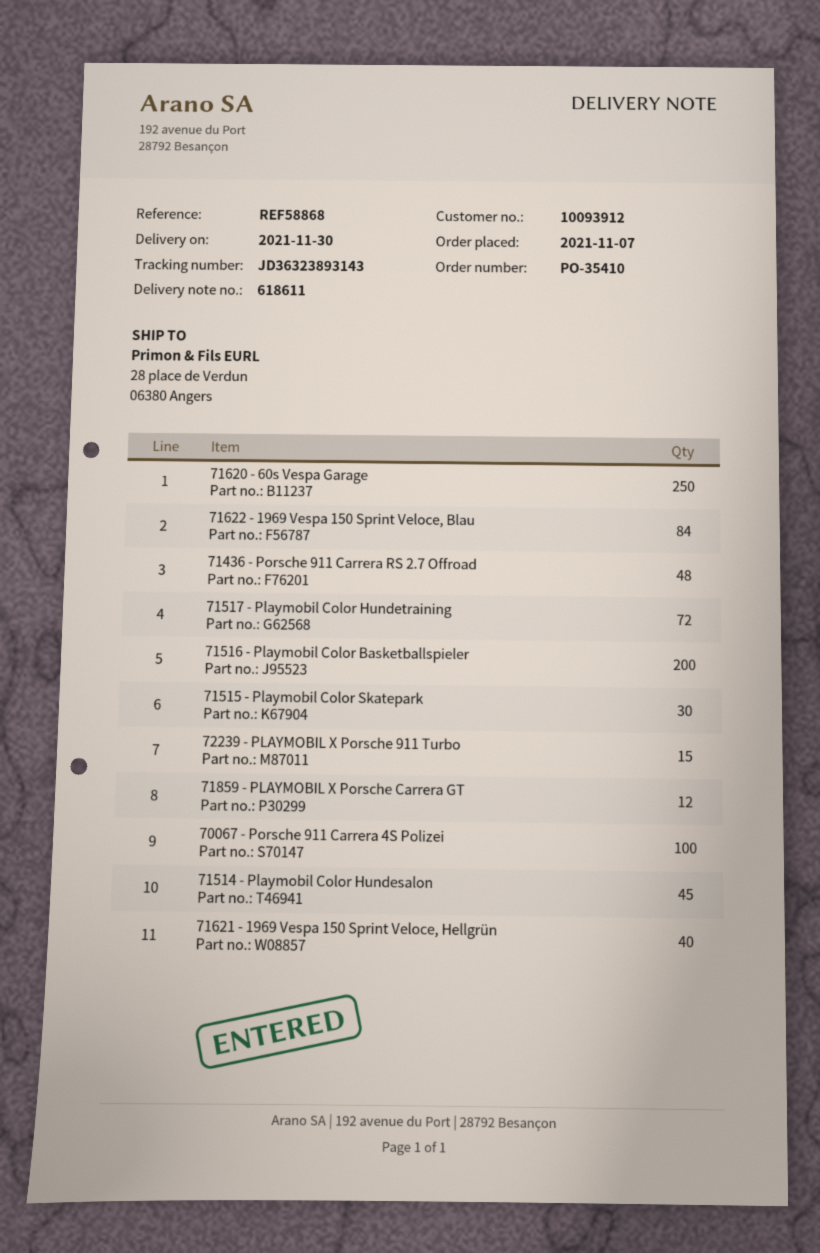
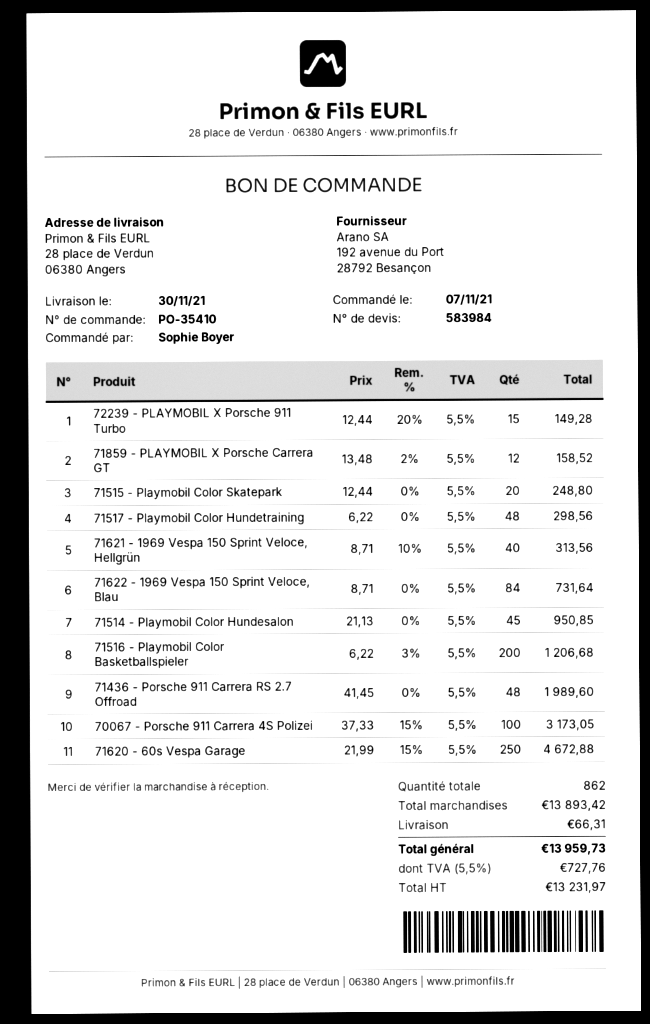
71517 - Playmobil Color Hundetraining: 72 -> 48
71515 - Playmobil Color Skatepark: 30 -> 20

